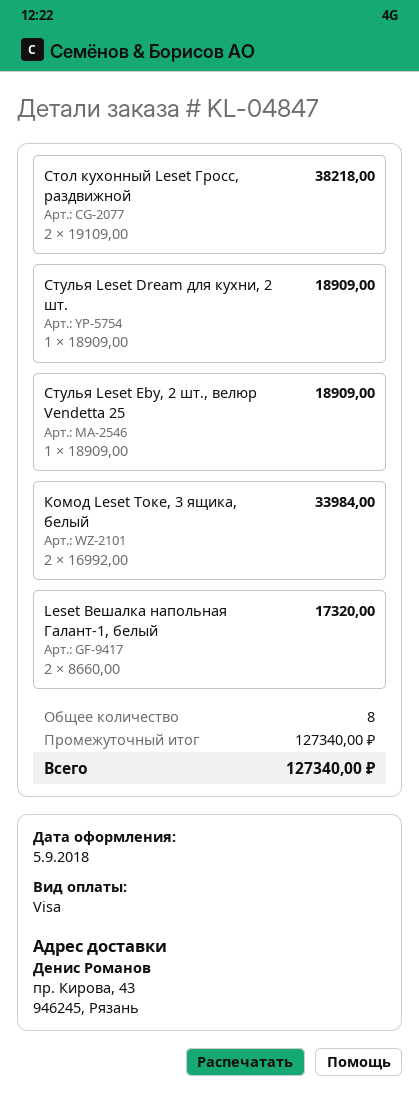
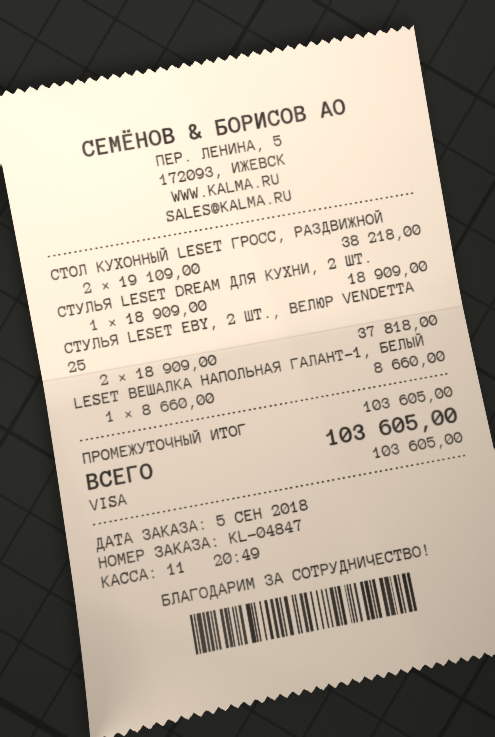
Стулья Leset Eby, 2 шт., велюр Vendetta 25: 1 x 18909.00 = 18909.00 -> 2 x 18909.00 = 37818.00
Комод Leset Токе, 3 ящика, белый: 2 x 16992.00 = 33984.00 -> none
Leset Вешалка напольная Галант-1, белый: 2 x 8660.00 = 17320.00 -> 1 x 8660.00 = 8660.00
subtotal: 127340.00 -> 103605.00
total: 127340.00 -> 103605.00

